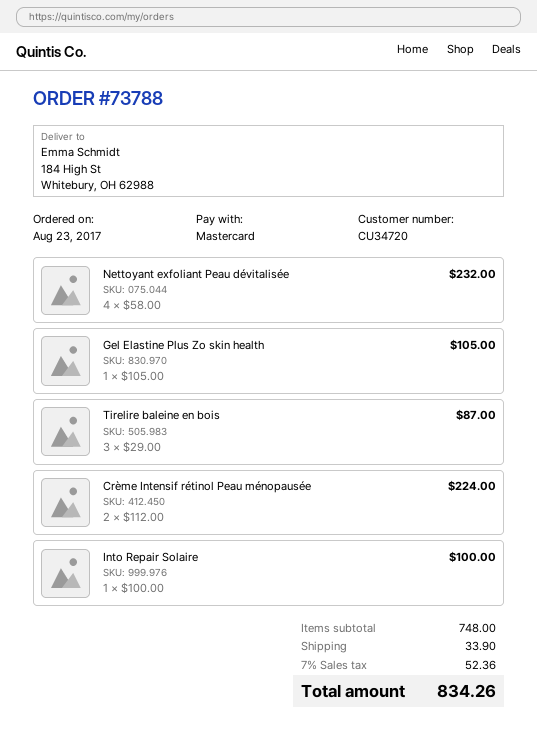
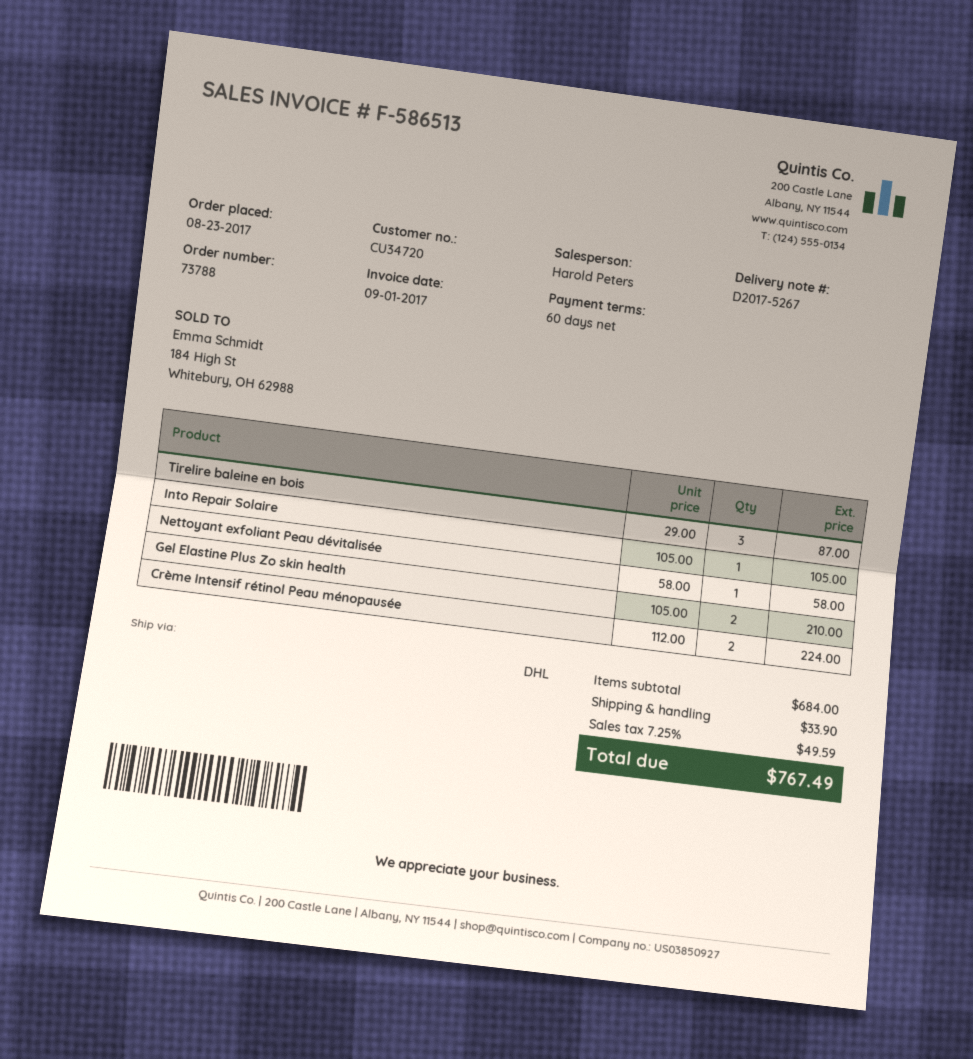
Nettoyant exfoliant Peau dévitalisée: 4 x 58.00 = 232.00 -> 1 x 58.00 = 58.00
Gel Elastine Plus Zo skin health: 1 x 105.00 = 105.00 -> 2 x 105.00 = 210.00
Into Repair Solaire: 1 x 100.00 = 100.00 -> 1 x 105.00 = 105.00
subtotal: 748.00 -> 684.00
tax: 7% = 52.36 -> 7.25% = 49.59
total: 834.26 -> 767.49

